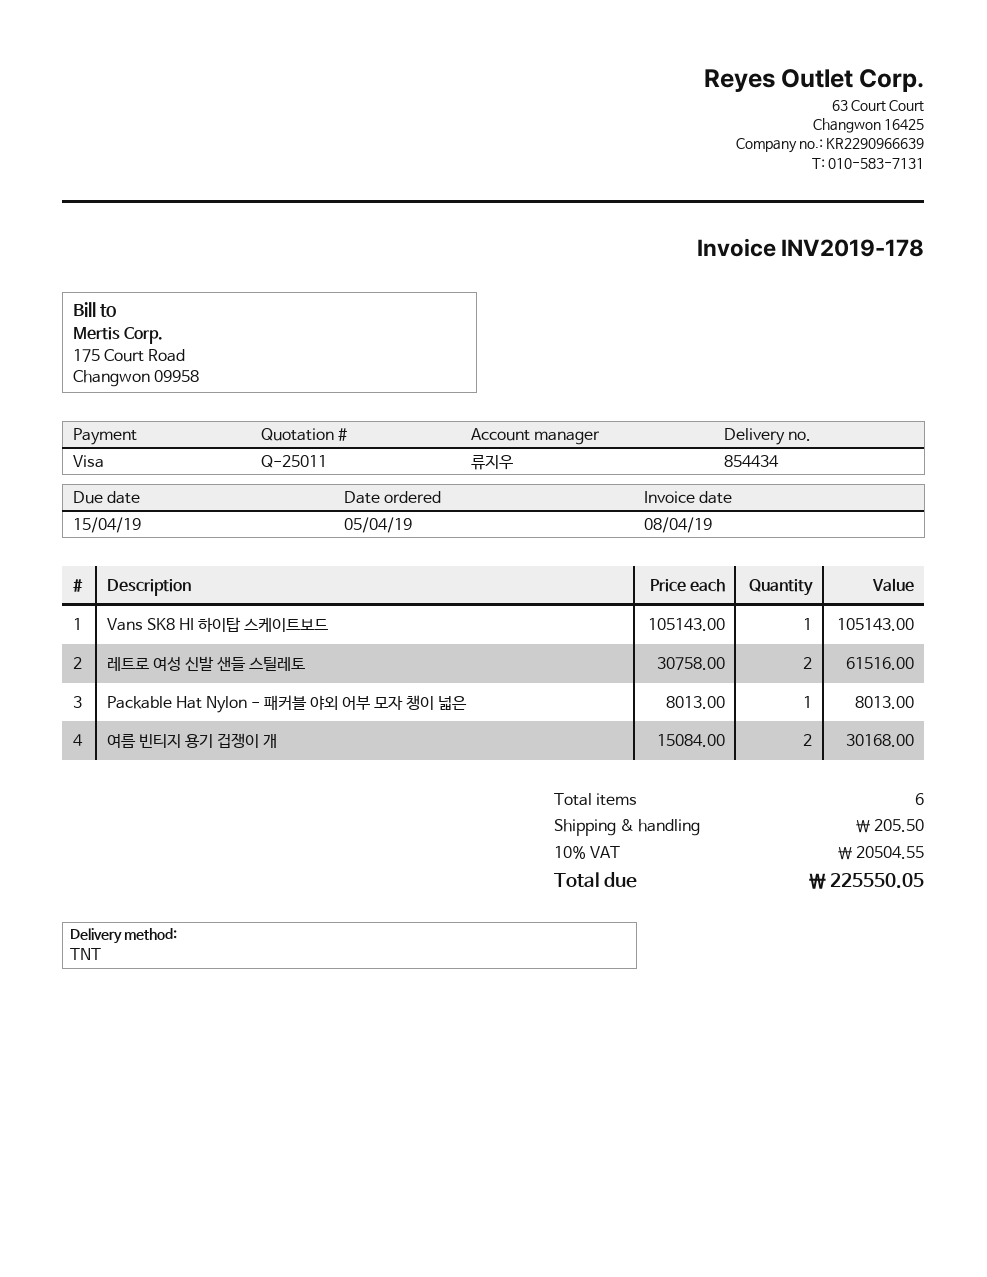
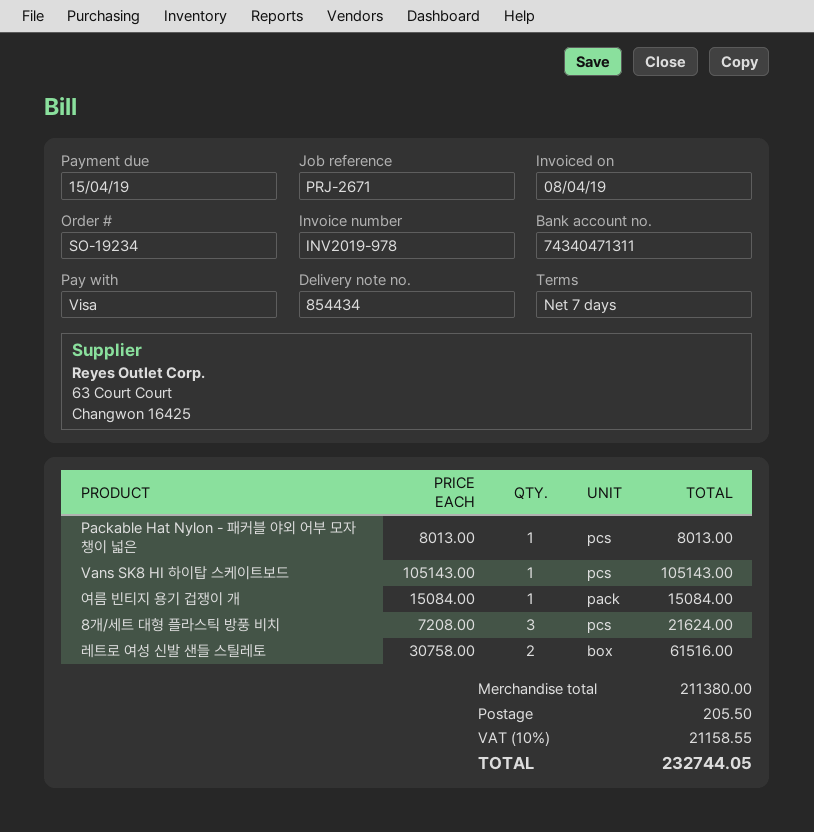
invoice number: INV2019-178 -> INV2019-978
여름 빈티지 용기 겁쟁이 개: 2 x 15084.00 = 30168.00 -> 1 x 15084.00 = 15084.00
8개/세트 대형 플라스틱 방풍 비치: none -> 3 x 7208.00 = 21624.00
tax: 10% = 20504.55 -> 10% = 21158.55
total: 225550.05 -> 232744.05

